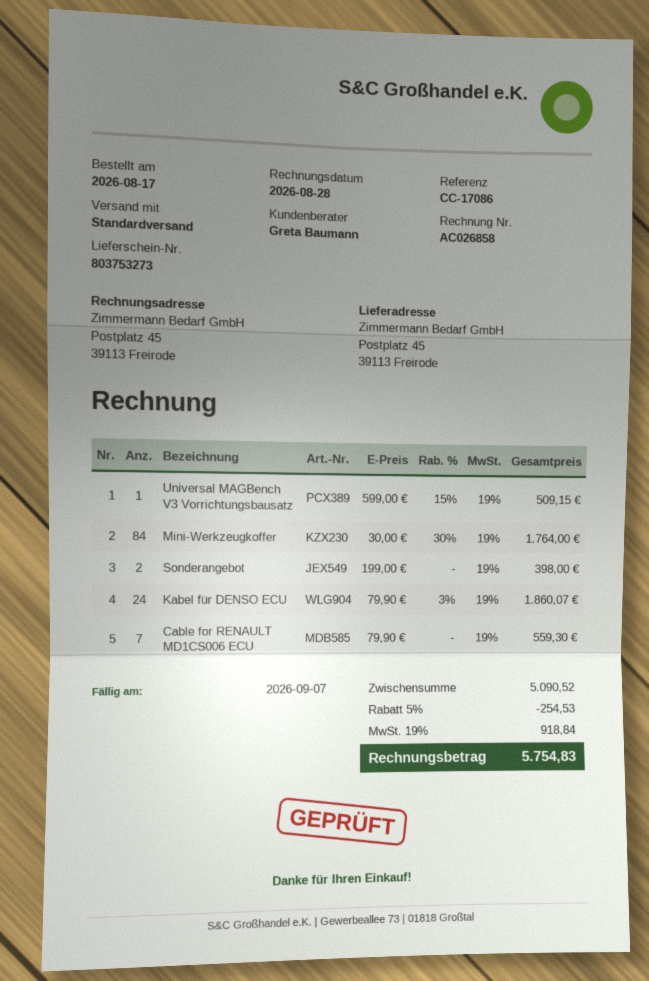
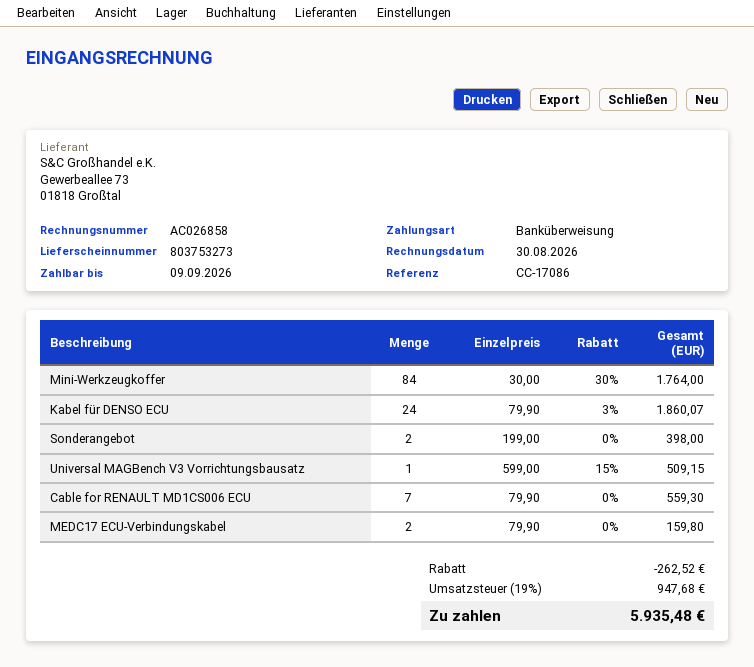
invoice date: 2026-08-28 -> 2026-08-30
due date: 2026-09-07 -> 2026-09-09
MEDC17 ECU-Verbindungskabel: none -> 2 x 79.90 = 159.80
discount: 254.53 -> 262.52
tax: 19% = 918.84 -> 19% = 947.68
total: 5754.83 -> 5935.48

